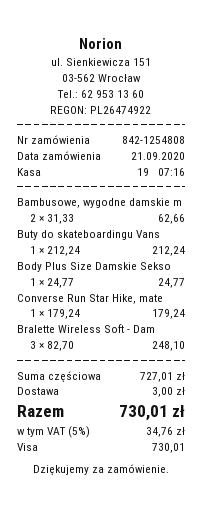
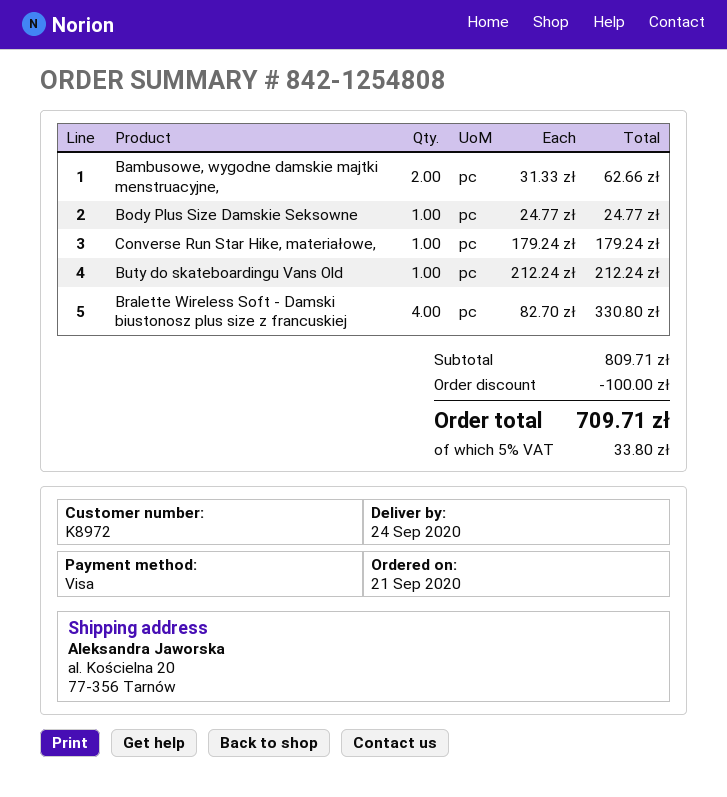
Bralette Wireless Soft - Dam: 3 x 82.70 = 248.10 -> 4 x 82.70 = 330.80
subtotal: 727.01 -> 809.71
discount: none -> 100.00
shipping: 3.00 -> none
tax: 5% = 34.76 -> 5% = 33.80
total: 730.01 -> 709.71

